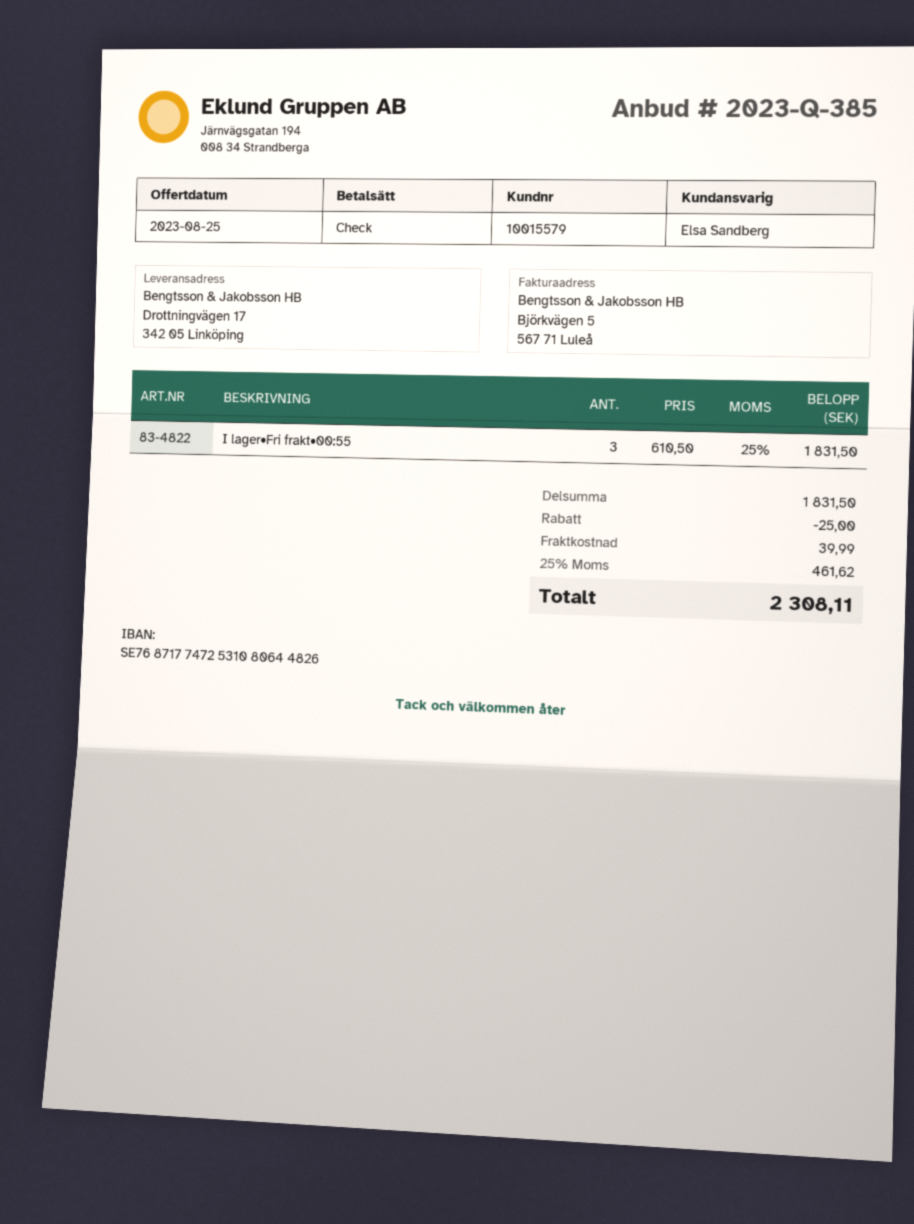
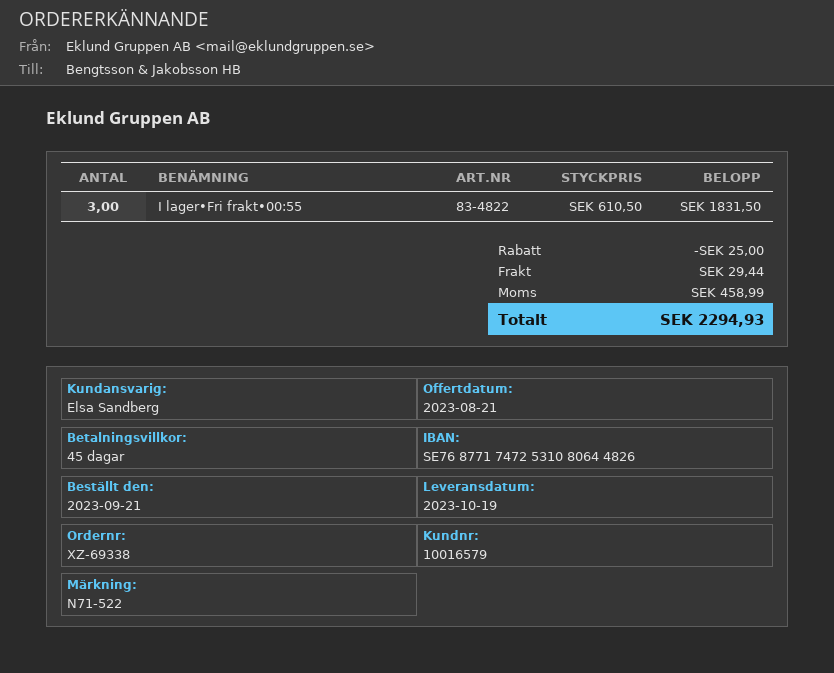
quote date: 2023-08-25 -> 2023-08-21
customer number: 10015579 -> 10016579
bank account: SE7687177472531080644826 -> SE7687717472531080644826
shipping: 39.99 -> 29.44
tax: 461.62 -> 458.99
total: 2308.11 -> 2294.93

